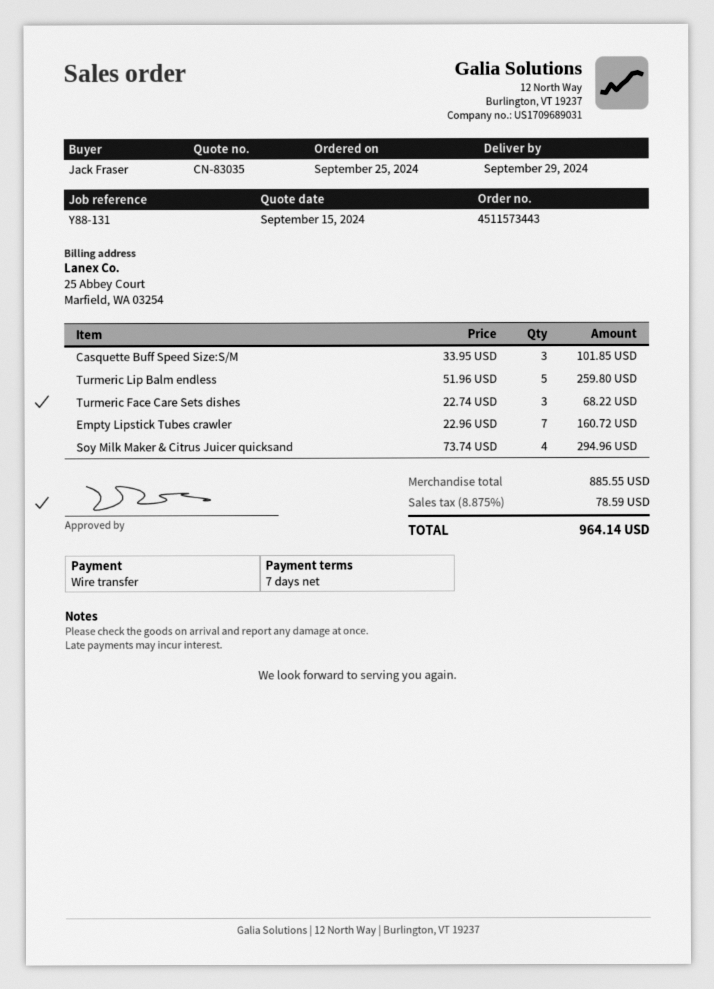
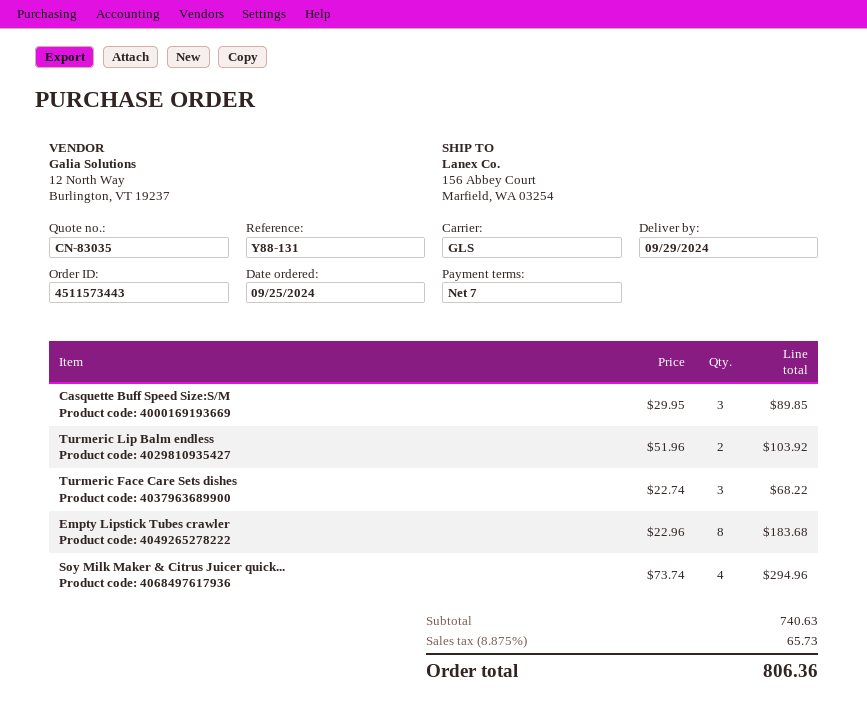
Casquette Buff Speed Size:S/M: 3 x 33.95 = 101.85 -> 3 x 29.95 = 89.85
Turmeric Lip Balm endless: 5 x 51.96 = 259.80 -> 2 x 51.96 = 103.92
Empty Lipstick Tubes crawler: 7 x 22.96 = 160.72 -> 8 x 22.96 = 183.68
subtotal: 885.55 -> 740.63
tax: 8.875% = 78.59 -> 8.875% = 65.73
total: 964.14 -> 806.36

